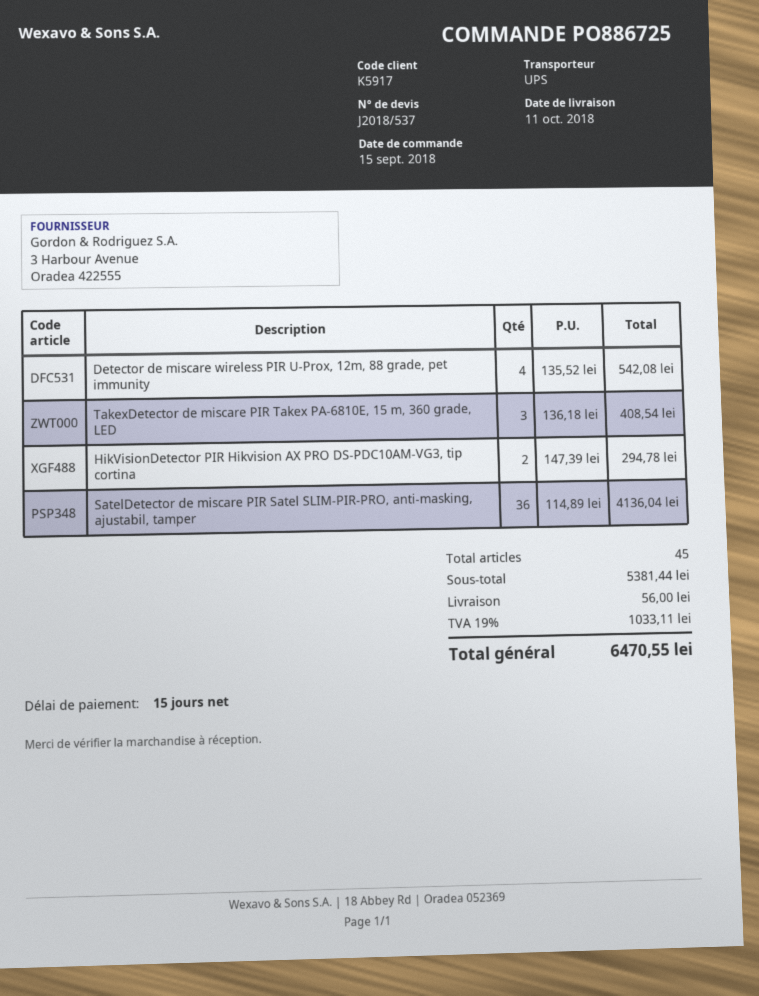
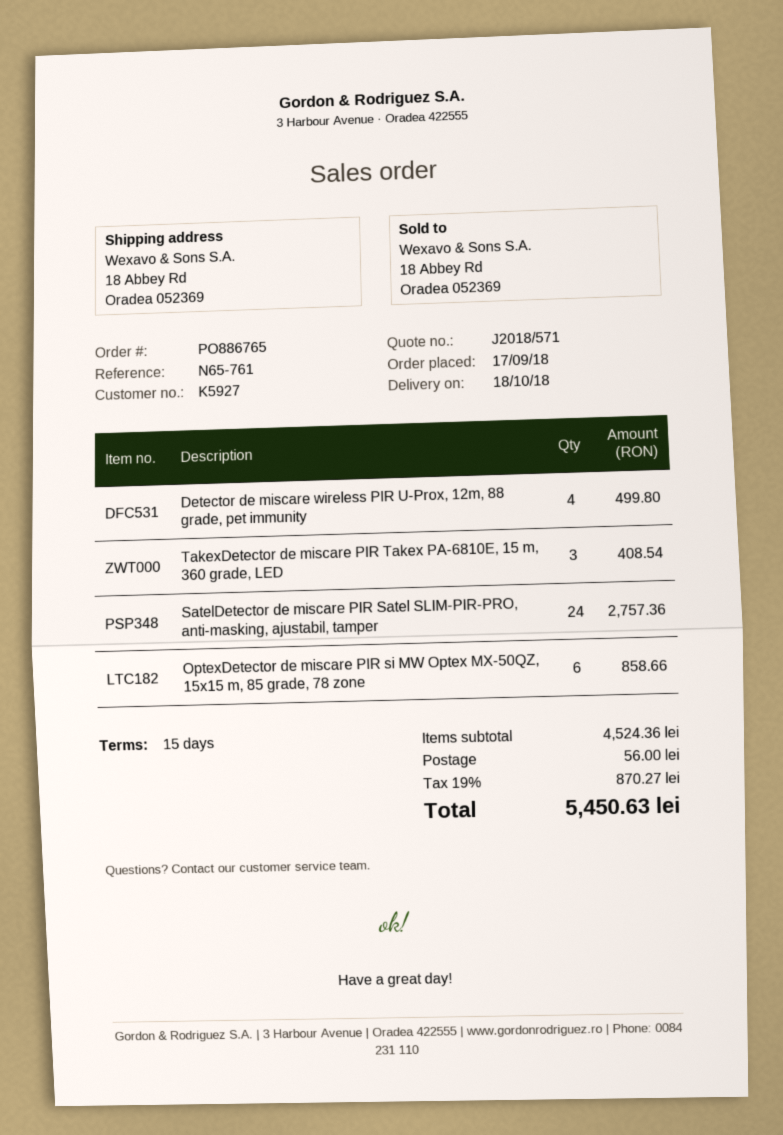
quote number: J2018/537 -> J2018/571
order number: PO886725 -> PO886765
order date: 2018-09-15 -> 2018-09-17
delivery date: 2018-10-11 -> 2018-10-18
customer number: K5917 -> K5927
Detector de miscare wireless PIR U-Prox, 12m, 88 grade, pet immunity: 4 for 542.08 -> 4 for 499.80
HikVisionDetector PIR Hikvision AX PRO DS-PDC10AM-VG3, tip cortina: 2 for 294.78 -> none
SatelDetector de miscare PIR Satel SLIM-PIR-PRO, anti-masking, ajustabil, tamper: 36 for 4136.04 -> 24 for 2757.36
OptexDetector de miscare PIR si MW Optex MX-50QZ, 15x15 m, 85 grade, 78 zone: none -> 6 for 858.66
subtotal: 5381.44 -> 4524.36
tax: 19% = 1033.11 -> 19% = 870.27
total: 6470.55 -> 5450.63

